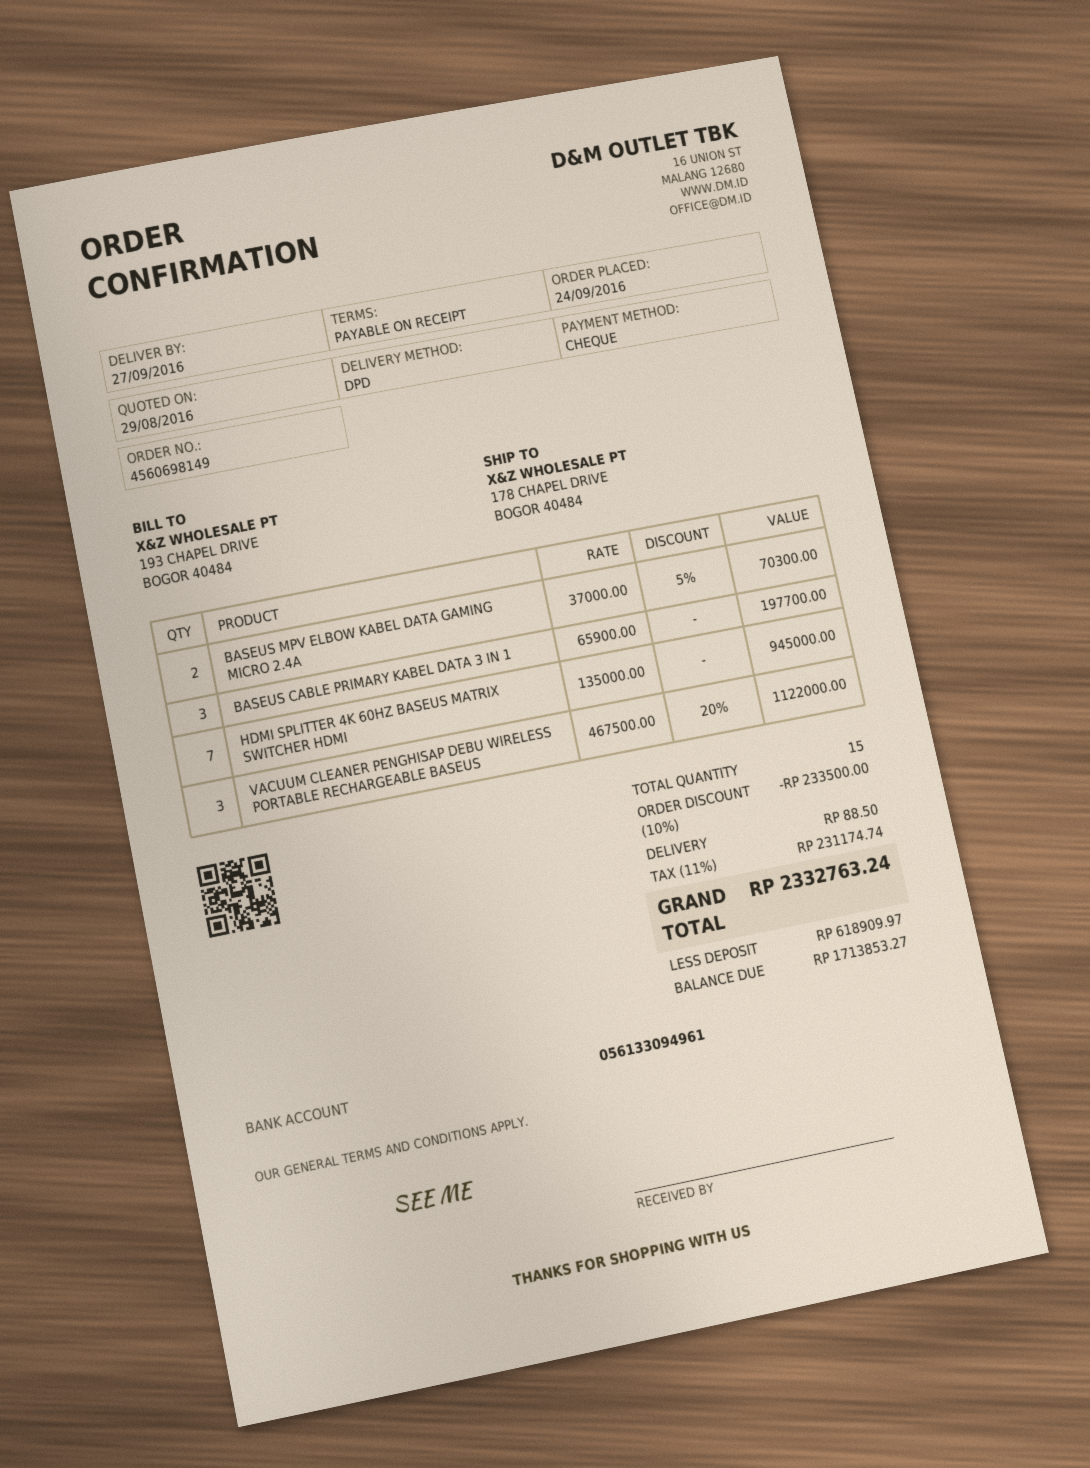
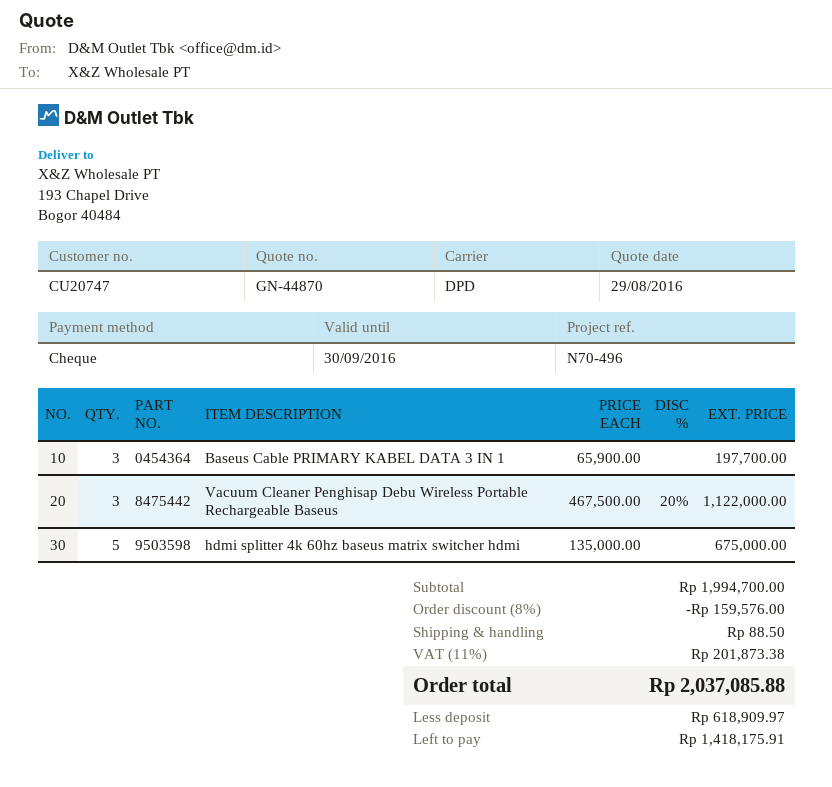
ship to: 178 CHAPEL DRIVE, BOGOR 40484 -> 193 Chapel Drive, Bogor 40484
BASEUS MPV ELBOW KABEL DATA GAMING MICRO 2.4A: 2 x 37000.00 - 5% = 70300.00 -> none
HDMI SPLITTER 4K 60HZ BASEUS MATRIX SWITCHER HDMI: 7 x 135000.00 = 945000.00 -> 5 x 135000.00 = 675000.00
discount: 10% = 233500.00 -> 8% = 159576.00
tax: 11% = 231174.74 -> 11% = 201873.38
total: 2332763.24 -> 2037085.88
balance: 1713853.27 -> 1418175.91

